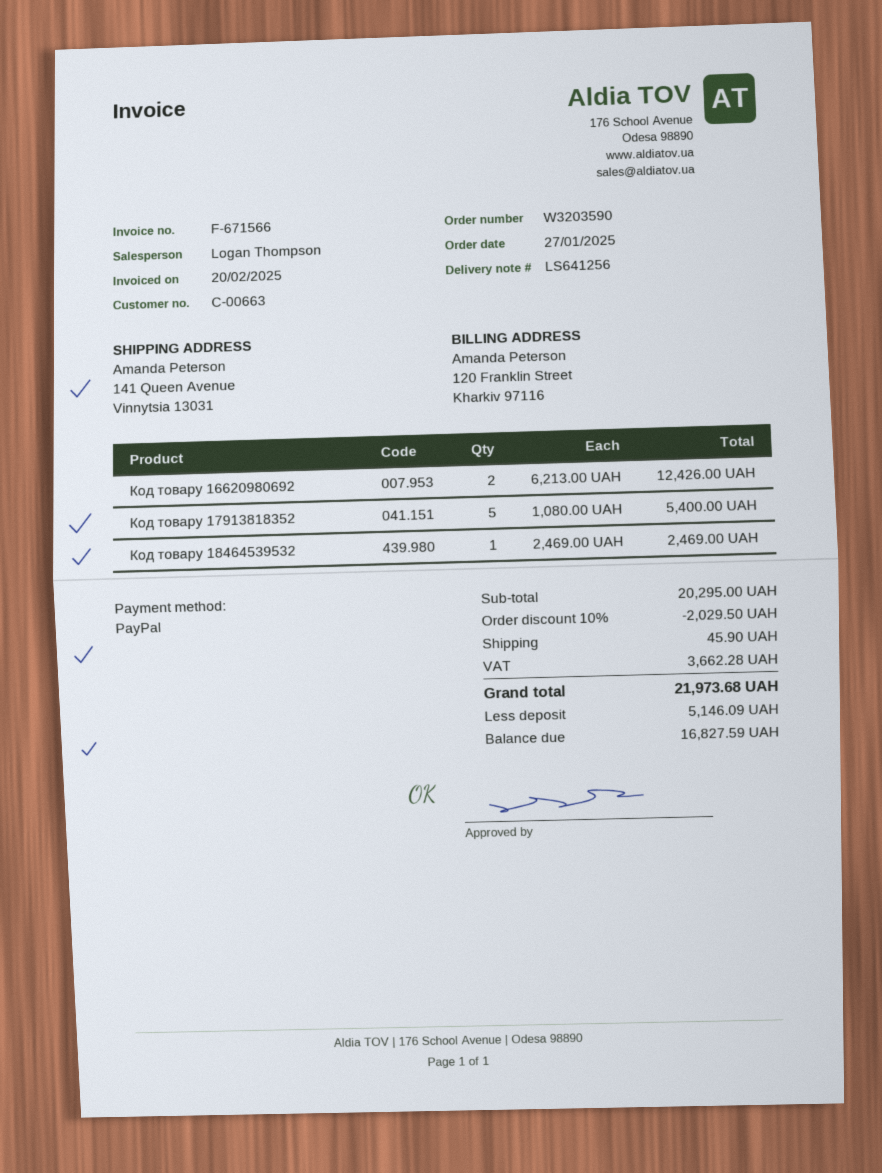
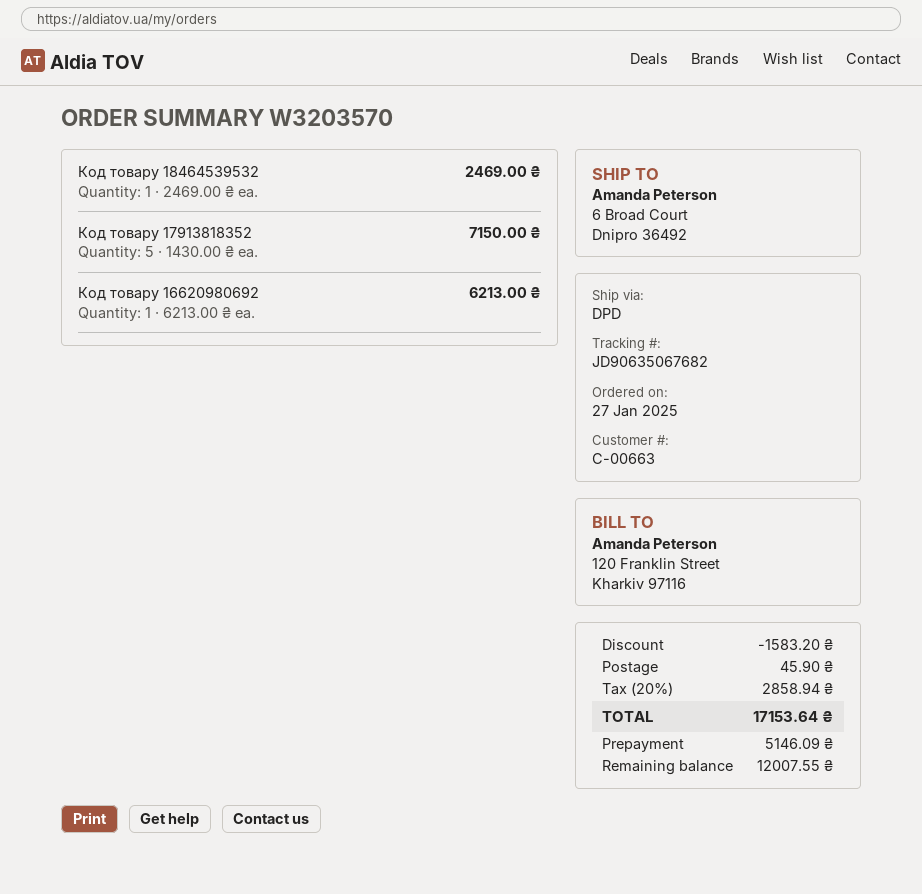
order number: W3203590 -> W3203570
ship to: 141 Queen Avenue, Vinnytsia 13031 -> 6 Broad Court, Dnipro 36492
Код товару 16620980692: 2 x 6213.00 = 12426.00 -> 1 x 6213.00 = 6213.00
Код товару 17913818352: 5 x 1080.00 = 5400.00 -> 5 x 1430.00 = 7150.00
discount: 2029.50 -> 1583.20
tax: 3662.28 -> 2858.94
total: 21973.68 -> 17153.64
balance: 16827.59 -> 12007.55

